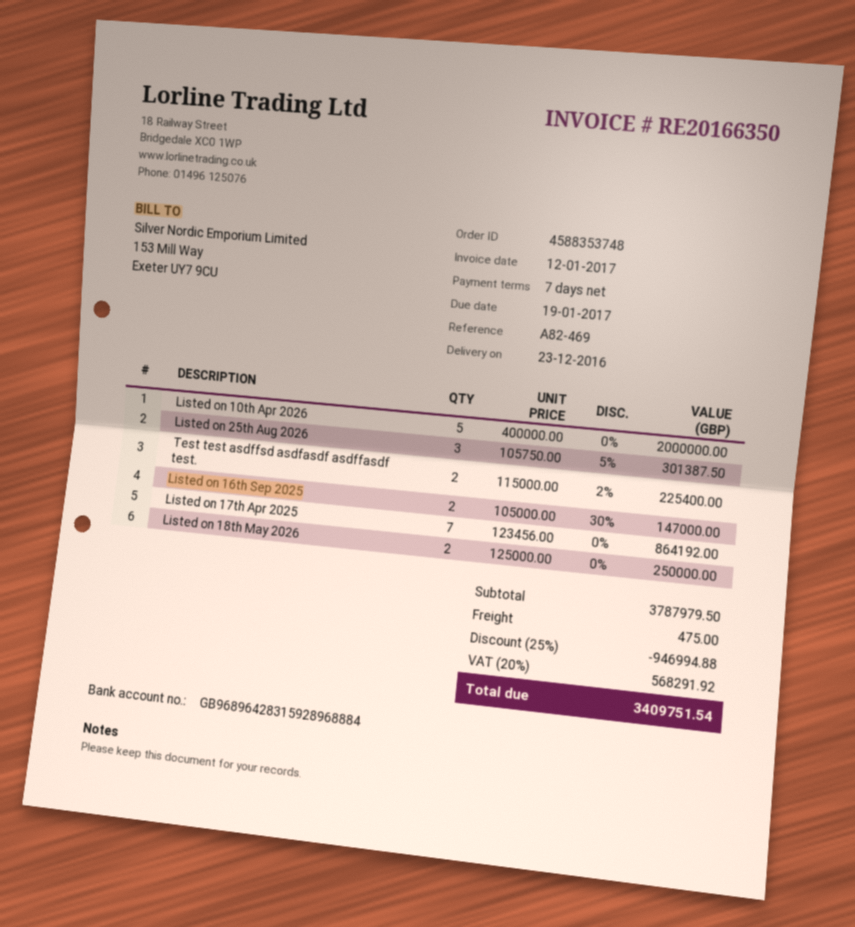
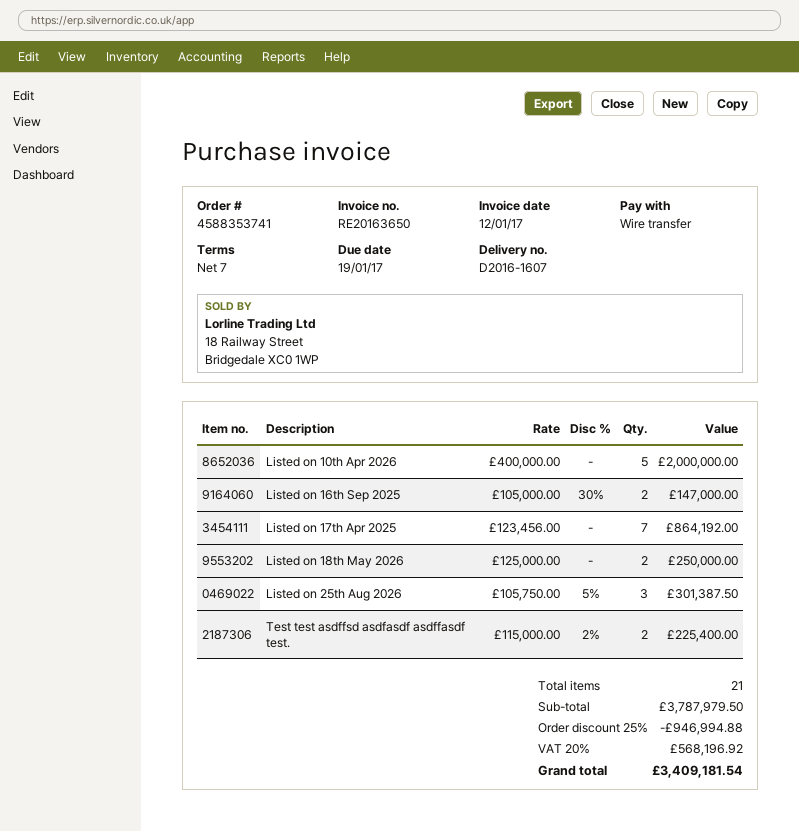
order number: 4588353748 -> 4588353741
invoice number: RE20166350 -> RE20163650
shipping: 475.00 -> none
tax: 20% = 568291.92 -> 20% = 568196.92
total: 3409751.54 -> 3409181.54

